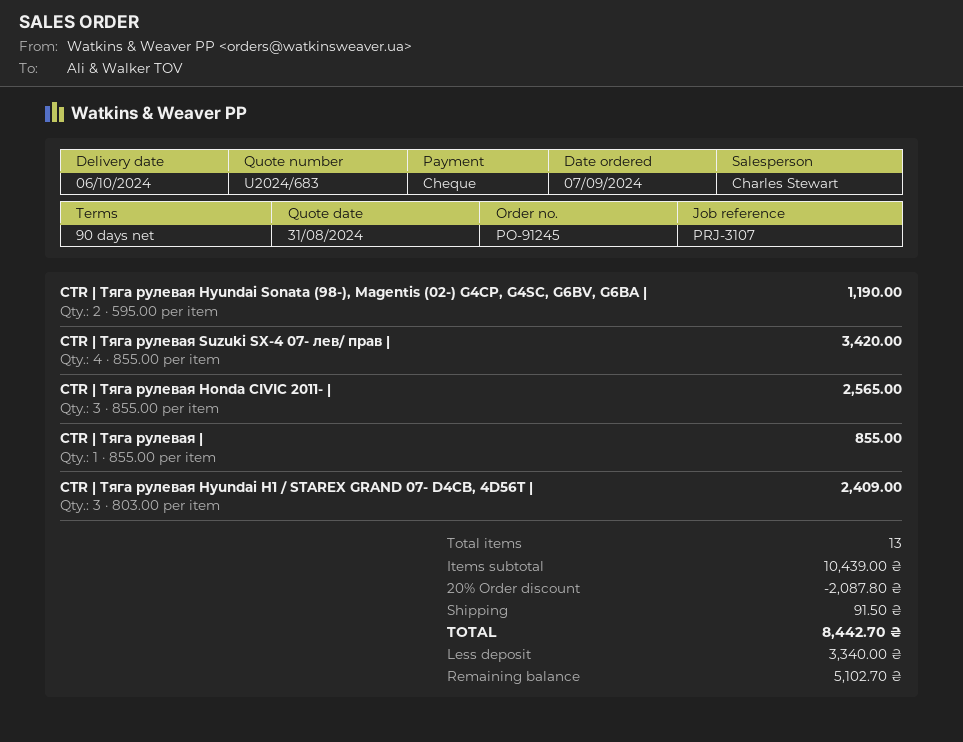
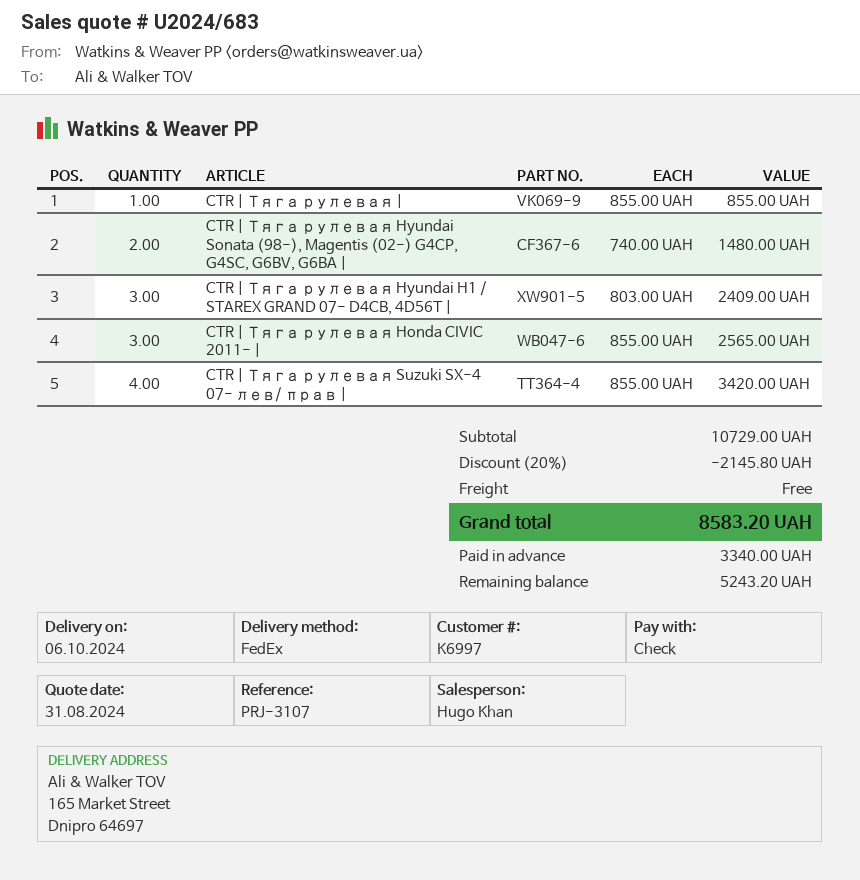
sales rep: Charles Stewart -> Hugo Khan
CTR | Тяга рулевая Hyundai Sonata (98-), Magentis (02-) G4CP, G4SC, G6BV, G6BA |: 2 x 595.00 = 1190.00 -> 2 x 740.00 = 1480.00
subtotal: 10439.00 -> 10729.00
discount: 20% = 2087.80 -> 20% = 2145.80
shipping: 91.50 -> 0.00
total: 8442.70 -> 8583.20
balance: 5102.70 -> 5243.20

